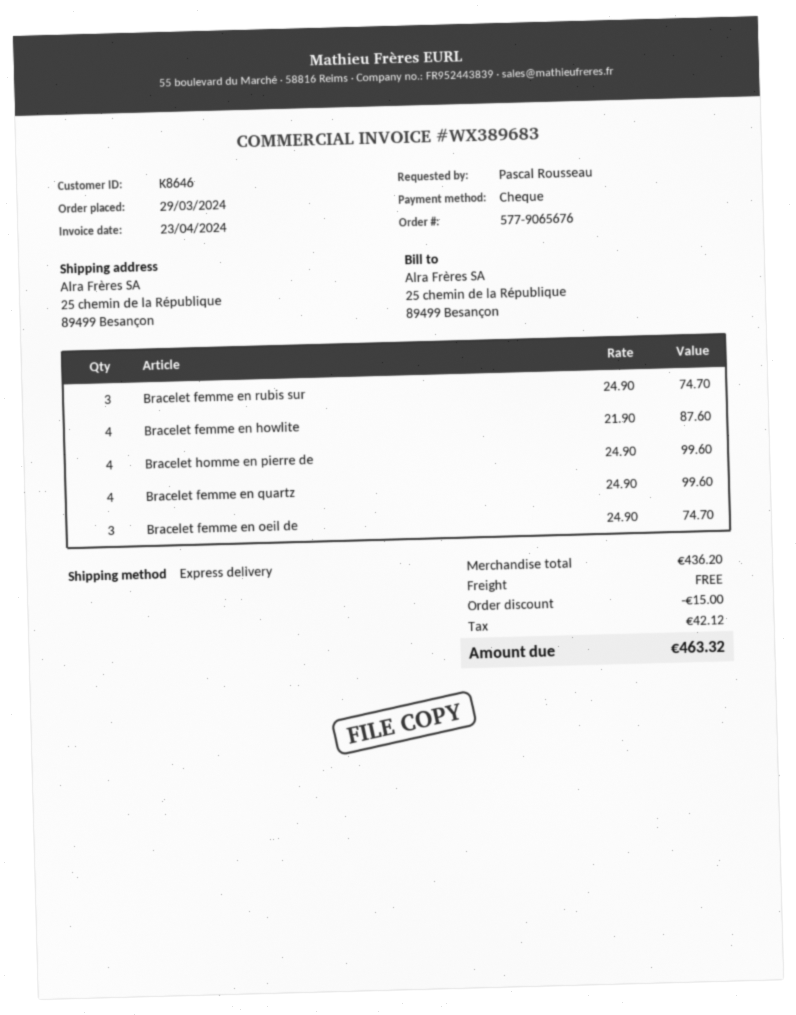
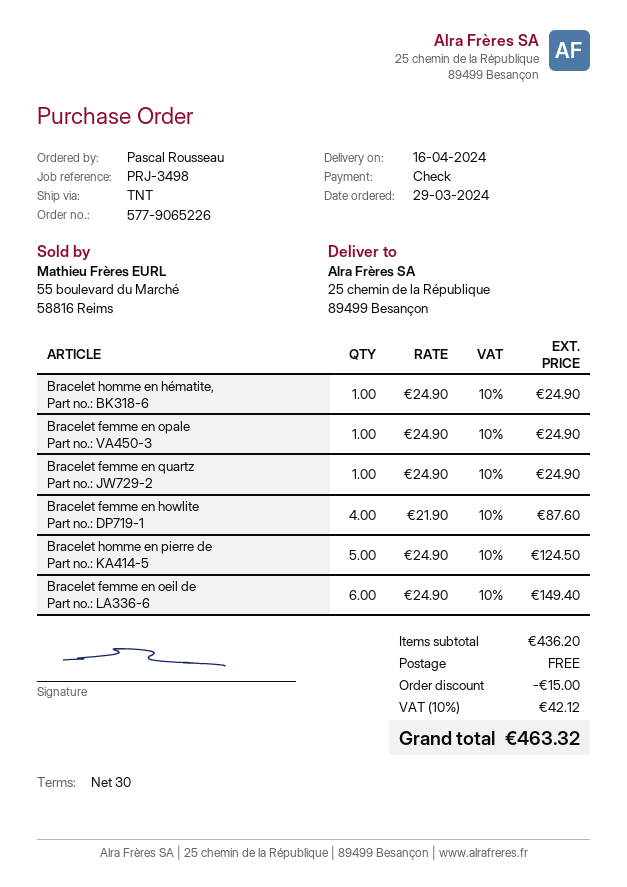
order number: 577-9065676 -> 577-9065226
shipping method: express -> TNT
Bracelet femme en rubis sur: 3 x 24.90 = 74.70 -> none
Bracelet homme en pierre de: 4 x 24.90 = 99.60 -> 5 x 24.90 = 124.50
Bracelet femme en quartz: 4 x 24.90 = 99.60 -> 1 x 24.90 = 24.90
Bracelet femme en oeil de: 3 x 24.90 = 74.70 -> 6 x 24.90 = 149.40
Bracelet homme en hématite,: none -> 1 x 24.90 = 24.90
Bracelet femme en opale: none -> 1 x 24.90 = 24.90

